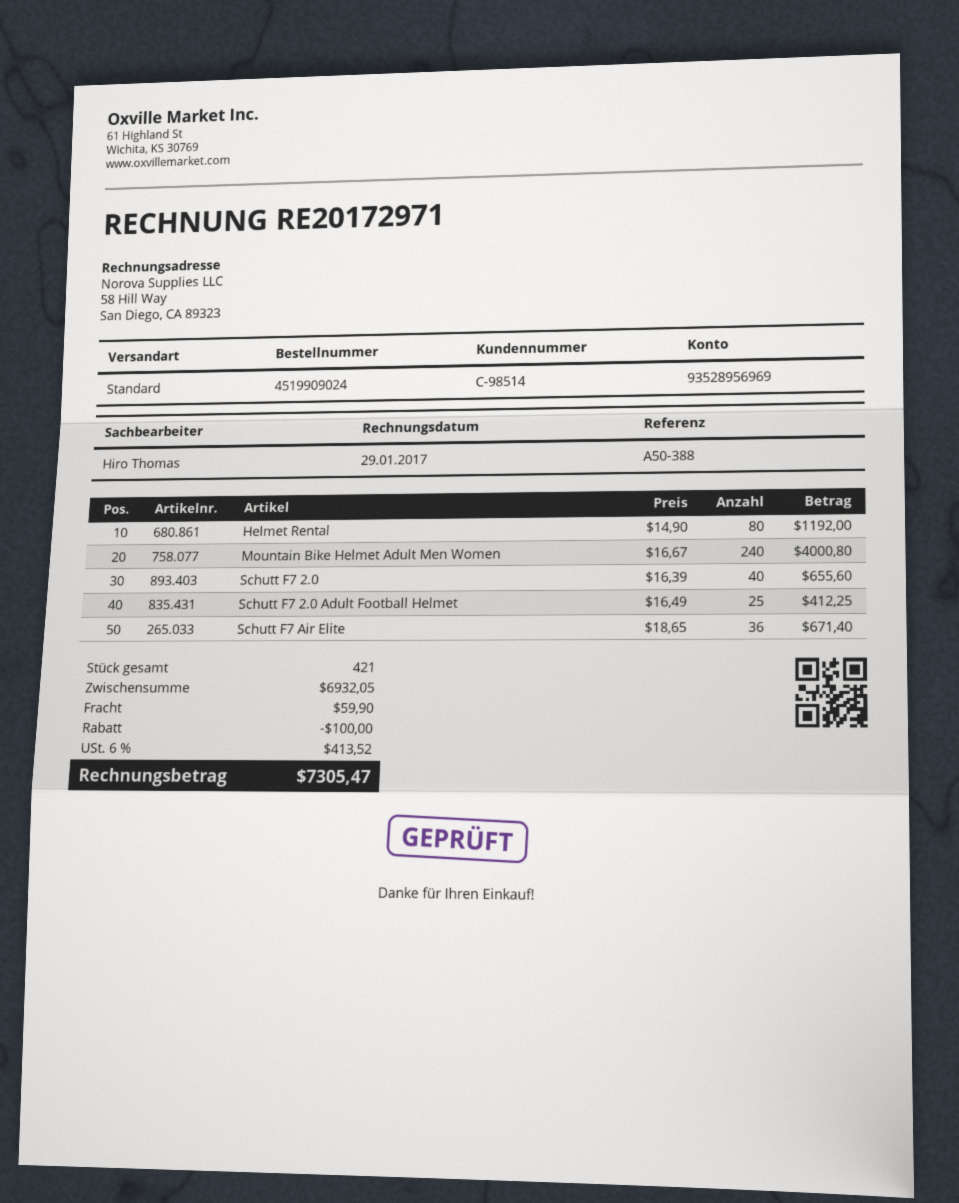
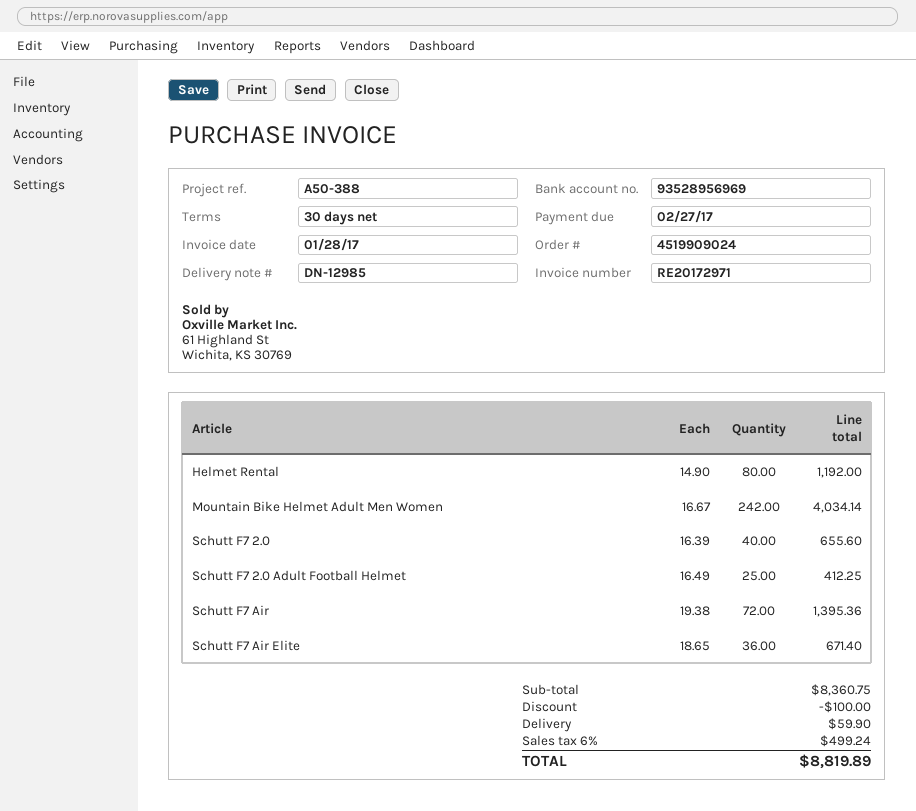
invoice date: 2017-01-29 -> 2017-01-28
Mountain Bike Helmet Adult Men Women: 240 x 16.67 = 4000.80 -> 242 x 16.67 = 4034.14
Schutt F7 Air: none -> 72 x 19.38 = 1395.36
subtotal: 6932.05 -> 8360.75
tax: 6% = 413.52 -> 6% = 499.24
total: 7305.47 -> 8819.89

